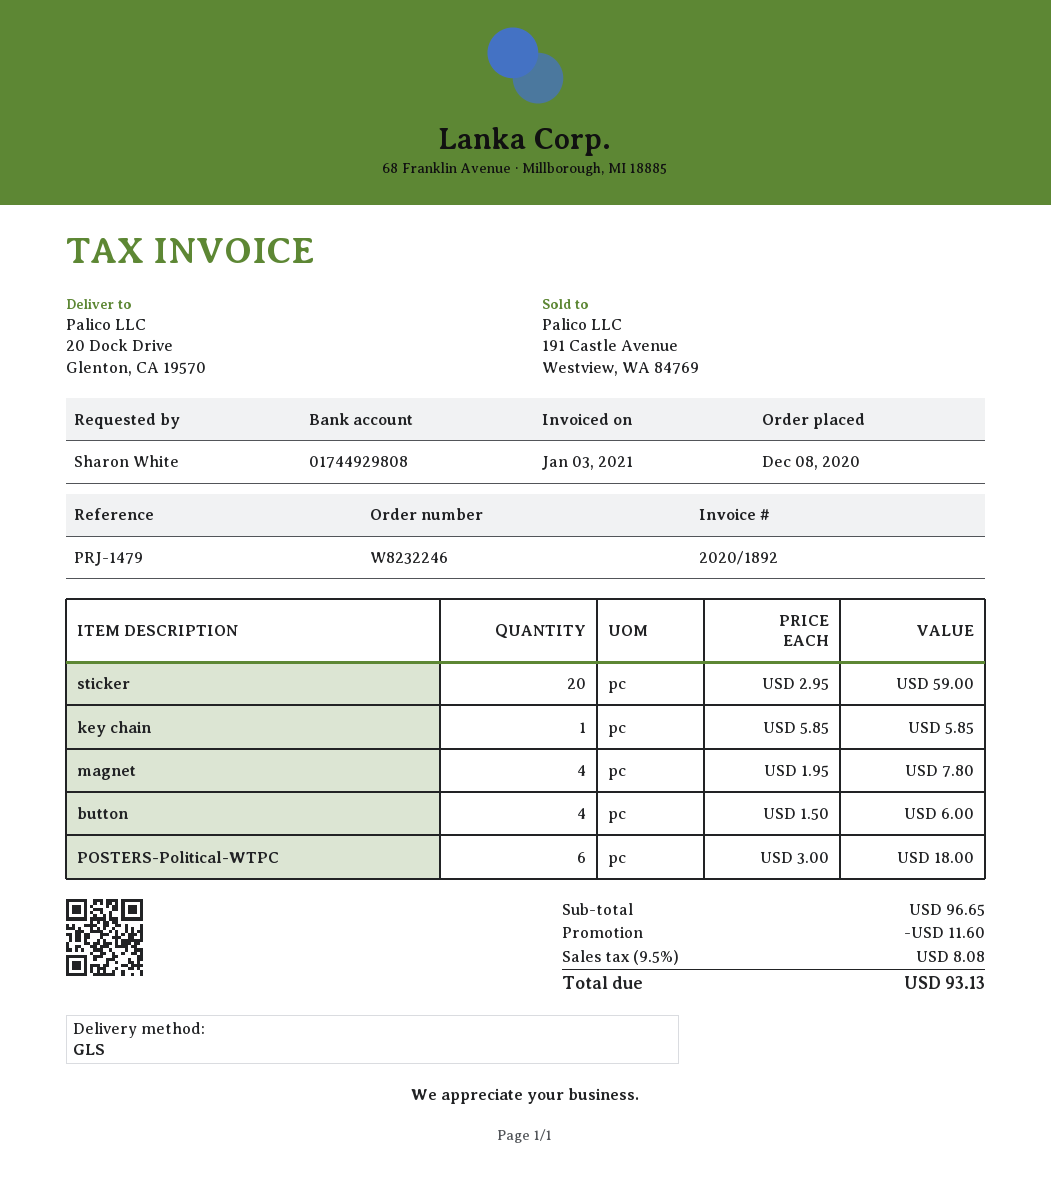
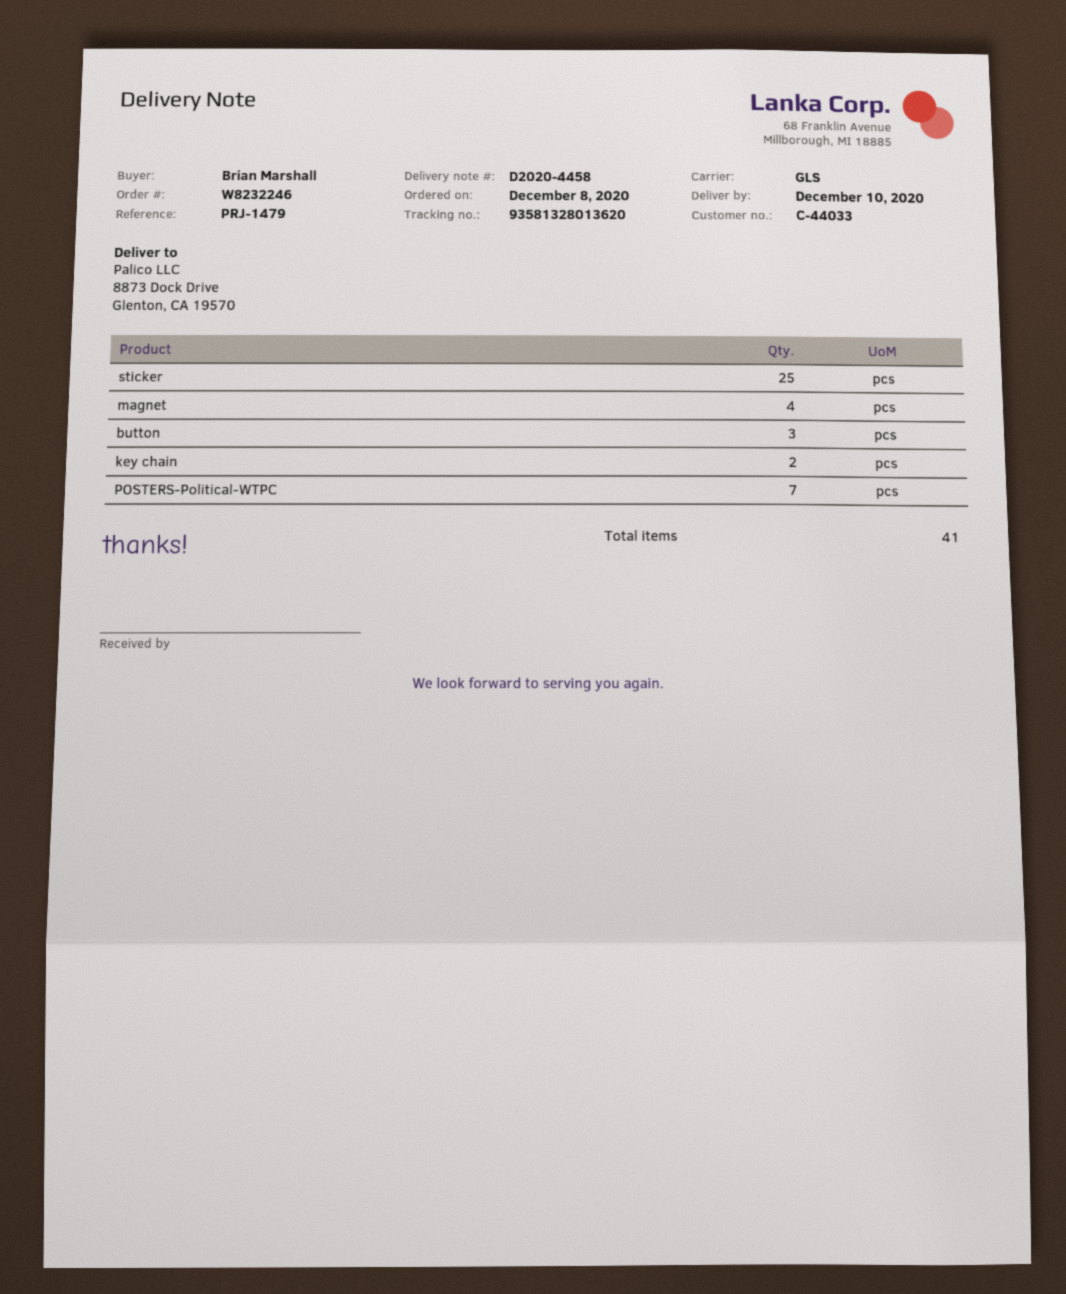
ordered by: Sharon White -> Brian Marshall
ship to: 20 Dock Drive, Glenton, CA 19570 -> 8873 Dock Drive, Glenton, CA 19570
sticker: 20 -> 25
key chain: 1 -> 2
button: 4 -> 3
POSTERS-Political-WTPC: 6 -> 7

